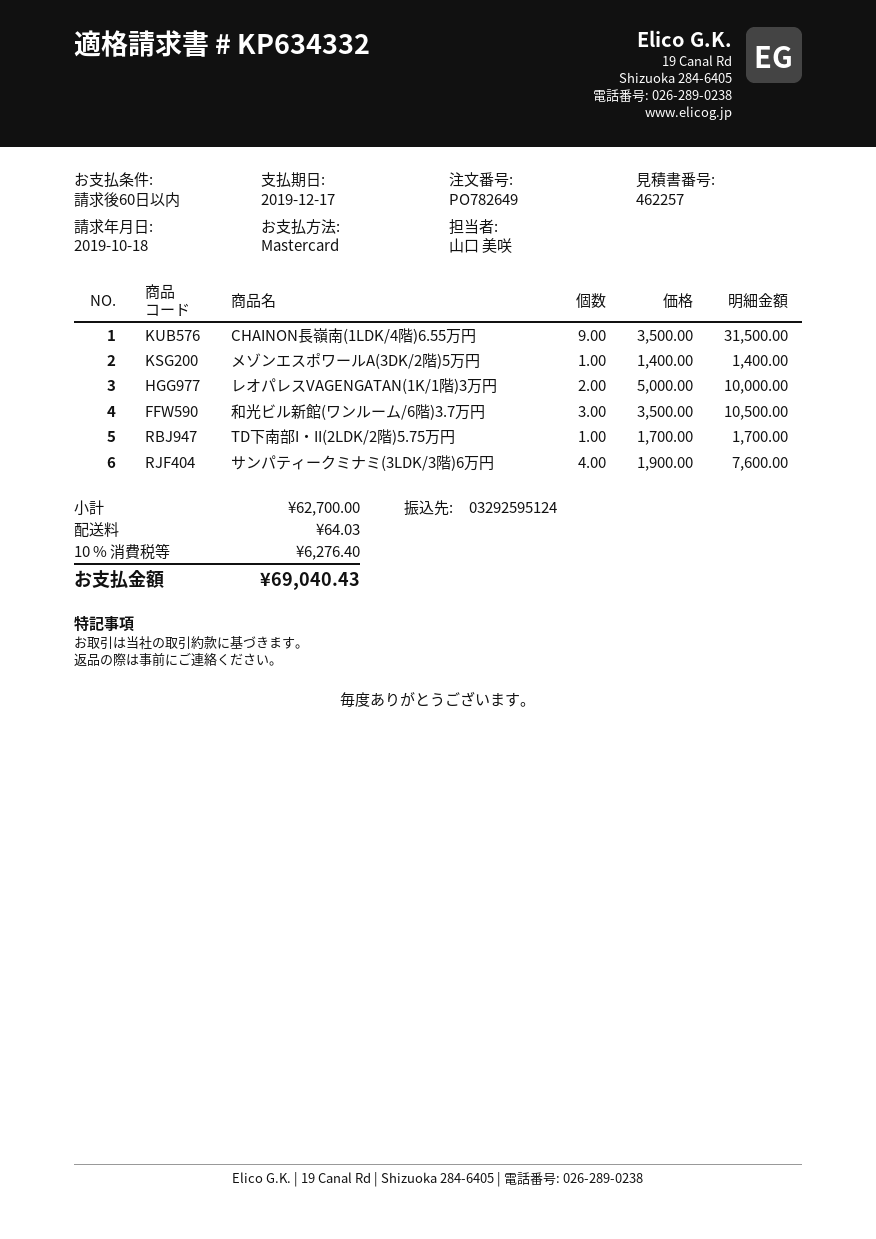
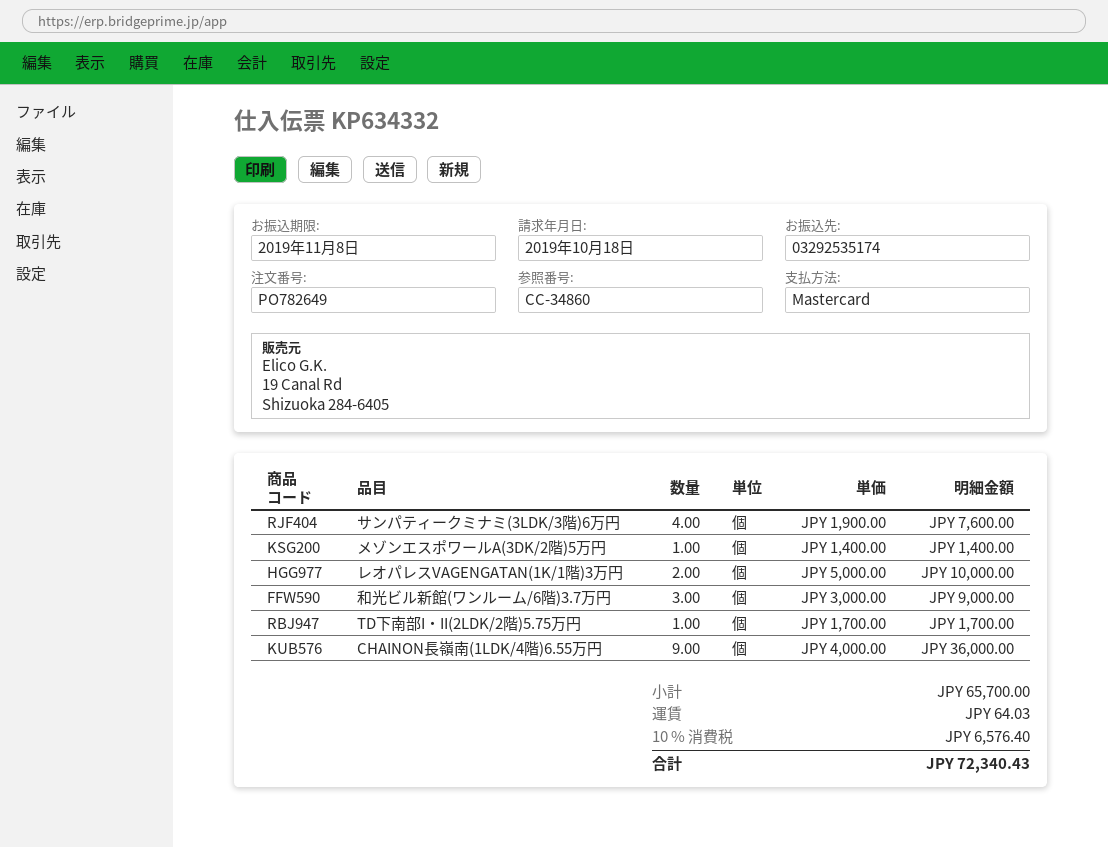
due date: 2019-12-17 -> 2019-11-08
bank account: 03292595124 -> 03292535174
CHAINON長嶺南(1LDK/4階)6.55万円: 9 x 3500.00 = 31500.00 -> 9 x 4000.00 = 36000.00
和光ビル新館(ワンルーム/6階)3.7万円: 3 x 3500.00 = 10500.00 -> 3 x 3000.00 = 9000.00
subtotal: 62700.00 -> 65700.00
tax: 10% = 6276.40 -> 10% = 6576.40
total: 69040.43 -> 72340.43

